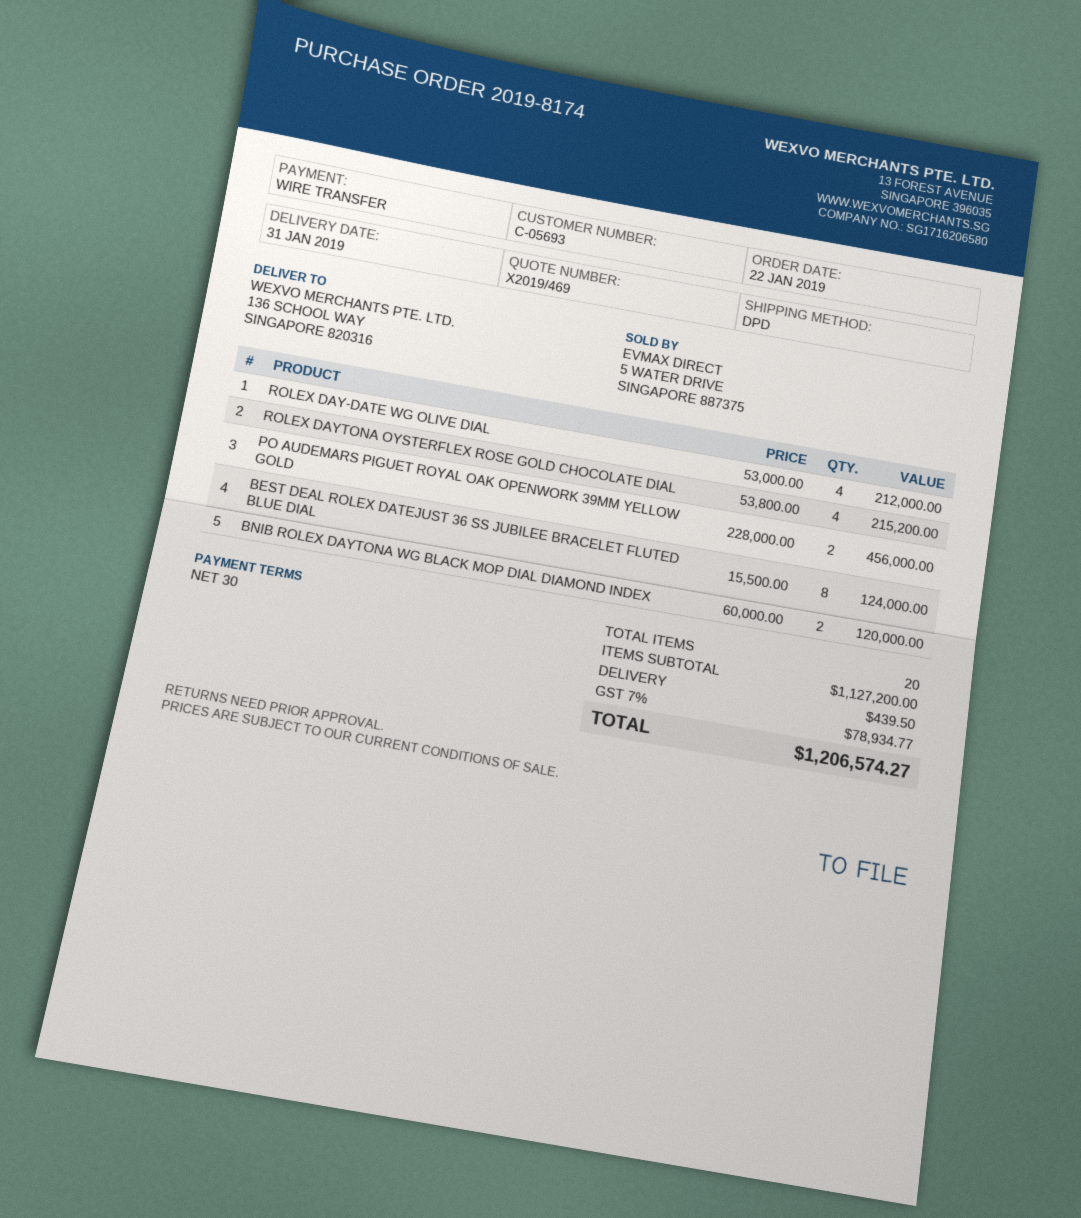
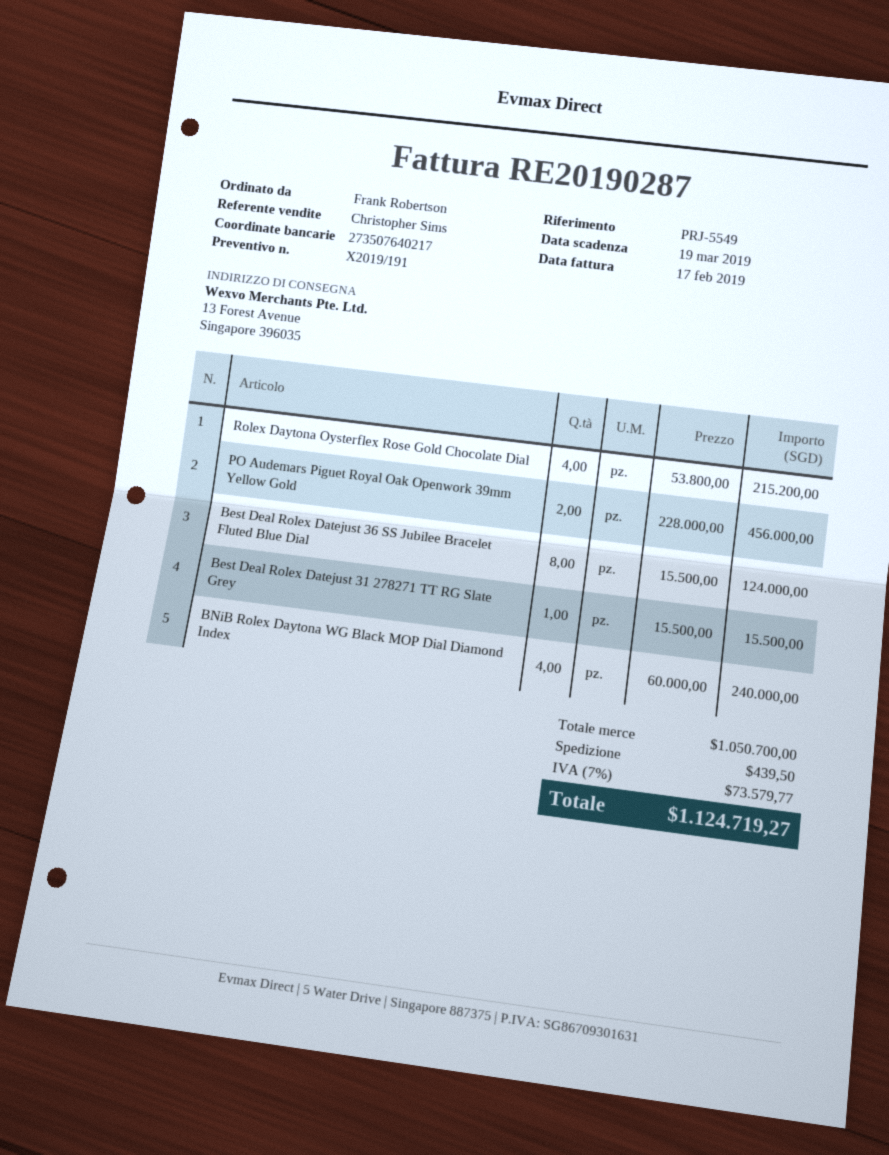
quote number: X2019/469 -> X2019/191
ship to: 136 SCHOOL WAY, SINGAPORE 820316 -> 13 Forest Avenue, Singapore 396035
ROLEX DAY-DATE WG OLIVE DIAL: 4 x 53000.00 = 212000.00 -> none
BNIB ROLEX DAYTONA WG BLACK MOP DIAL DIAMOND INDEX: 2 x 60000.00 = 120000.00 -> 4 x 60000.00 = 240000.00
Best Deal Rolex Datejust 31 278271 TT RG Slate Grey: none -> 1 x 15500.00 = 15500.00
subtotal: 1127200.00 -> 1050700.00
tax: 7% = 78934.77 -> 7% = 73579.77
total: 1206574.27 -> 1124719.27

